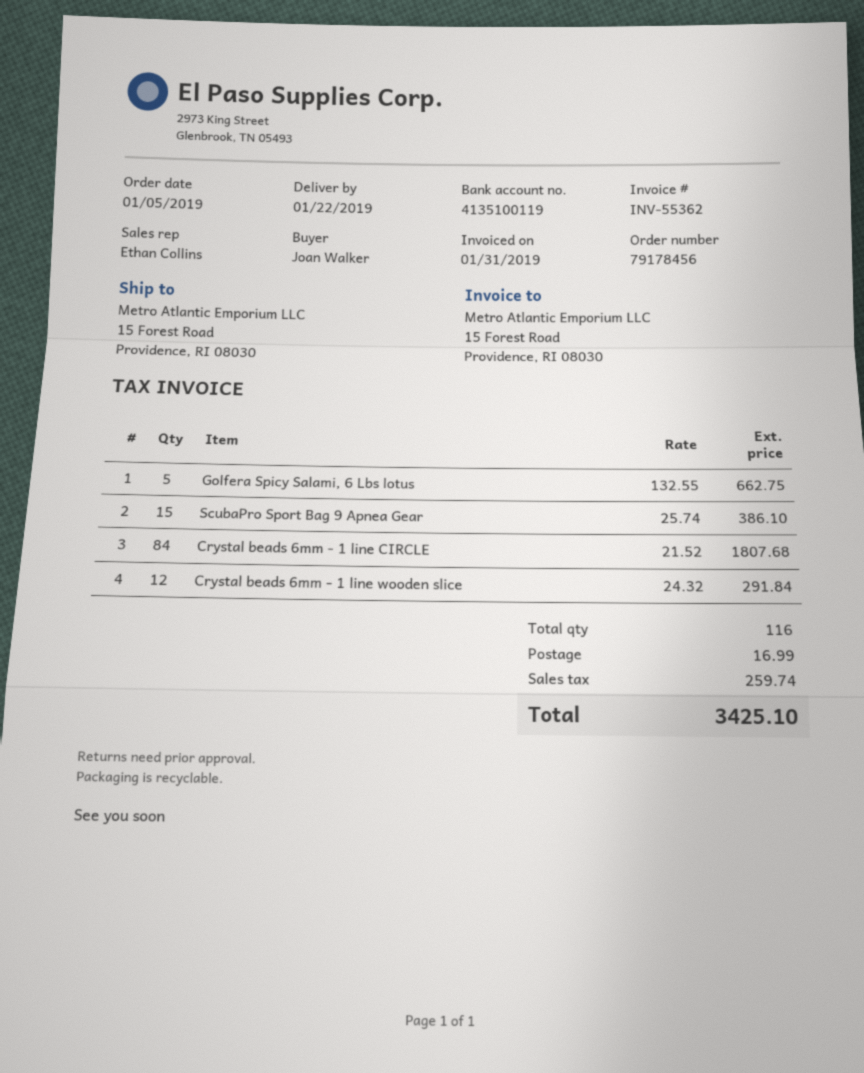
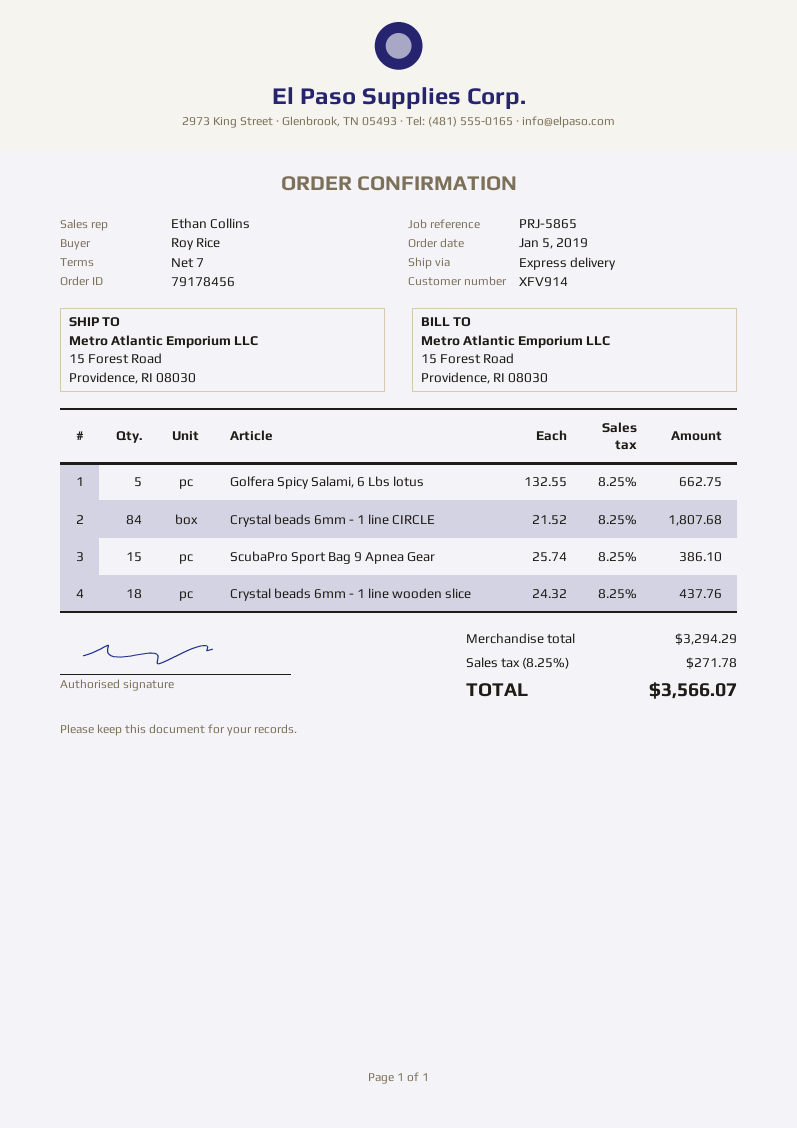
ordered by: Joan Walker -> Roy Rice
Crystal beads 6mm - 1 line wooden slice: 12 x 24.32 = 291.84 -> 18 x 24.32 = 437.76
shipping: 16.99 -> none
tax: 259.74 -> 271.78
total: 3425.10 -> 3566.07

